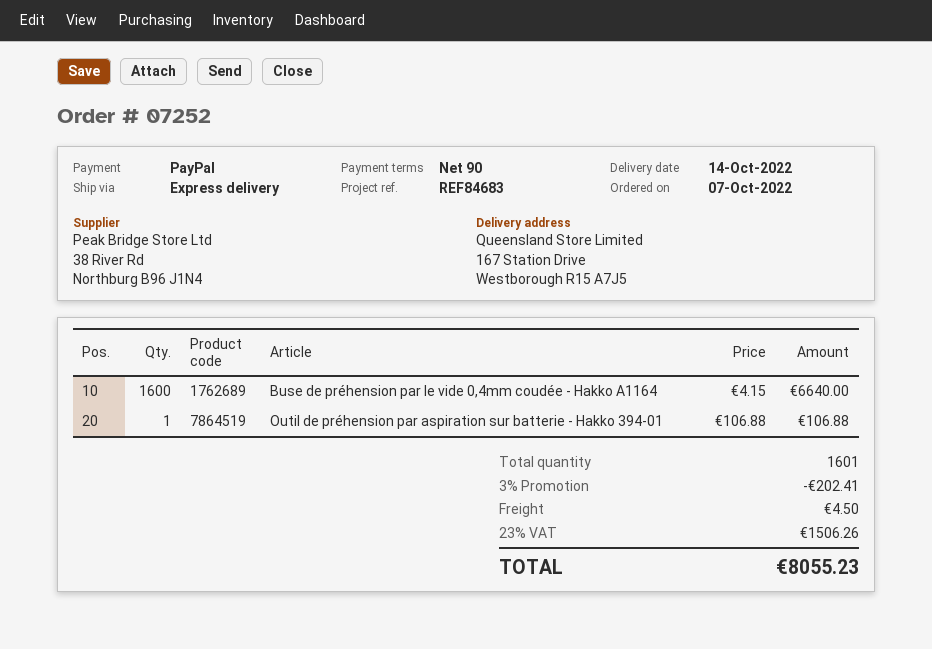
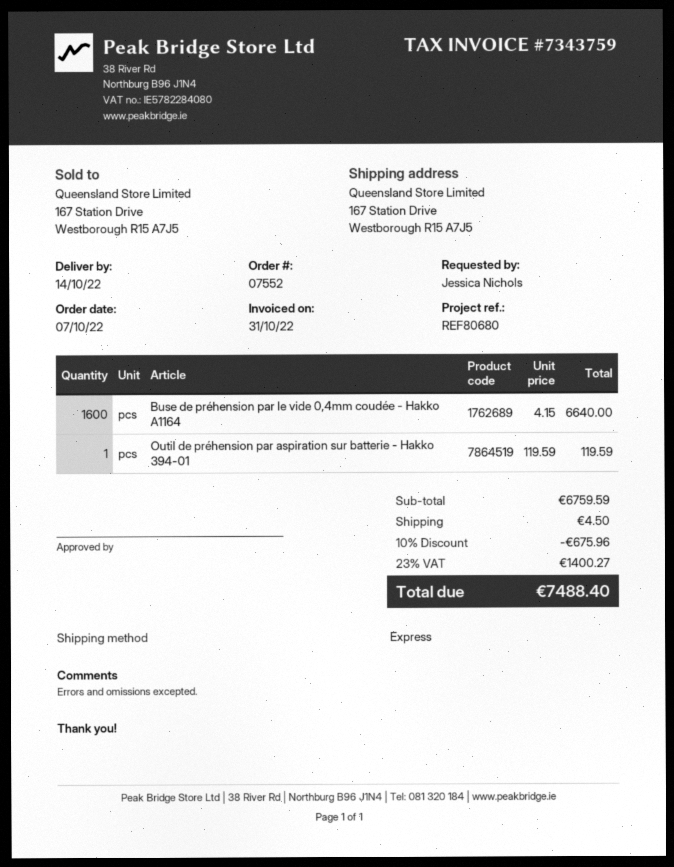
order number: 07252 -> 07552
reference: REF84683 -> REF80680
Outil de préhension par aspiration sur batterie - Hakko 394-01: 1 x 106.88 = 106.88 -> 1 x 119.59 = 119.59
discount: 3% = 202.41 -> 10% = 675.96
tax: 23% = 1506.26 -> 23% = 1400.27
total: 8055.23 -> 7488.40

